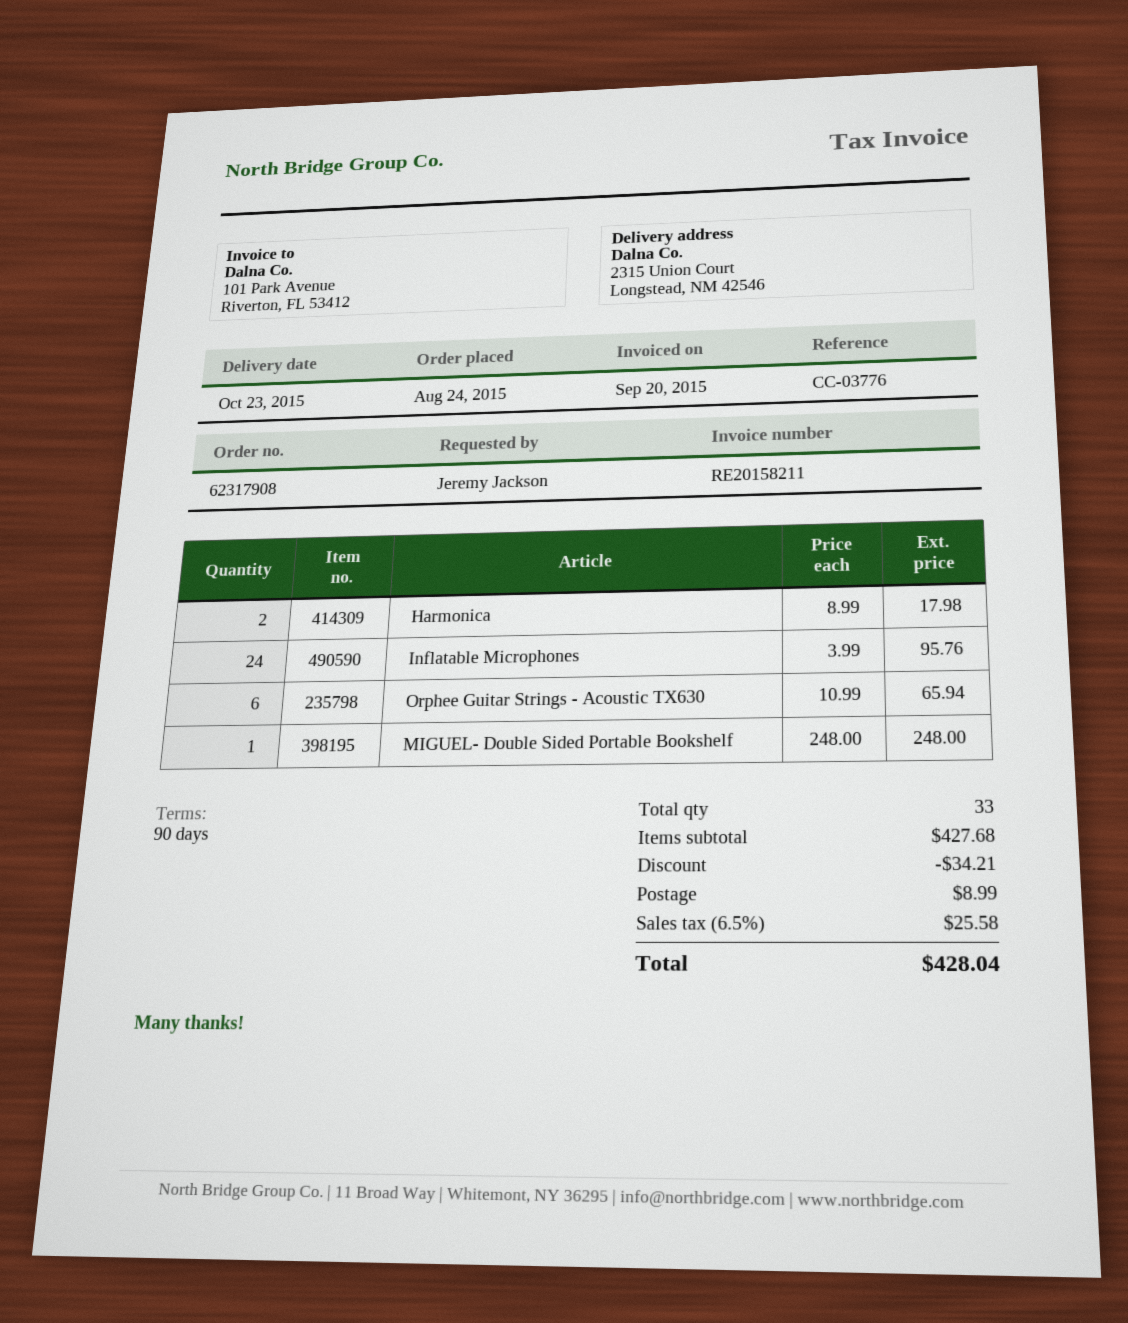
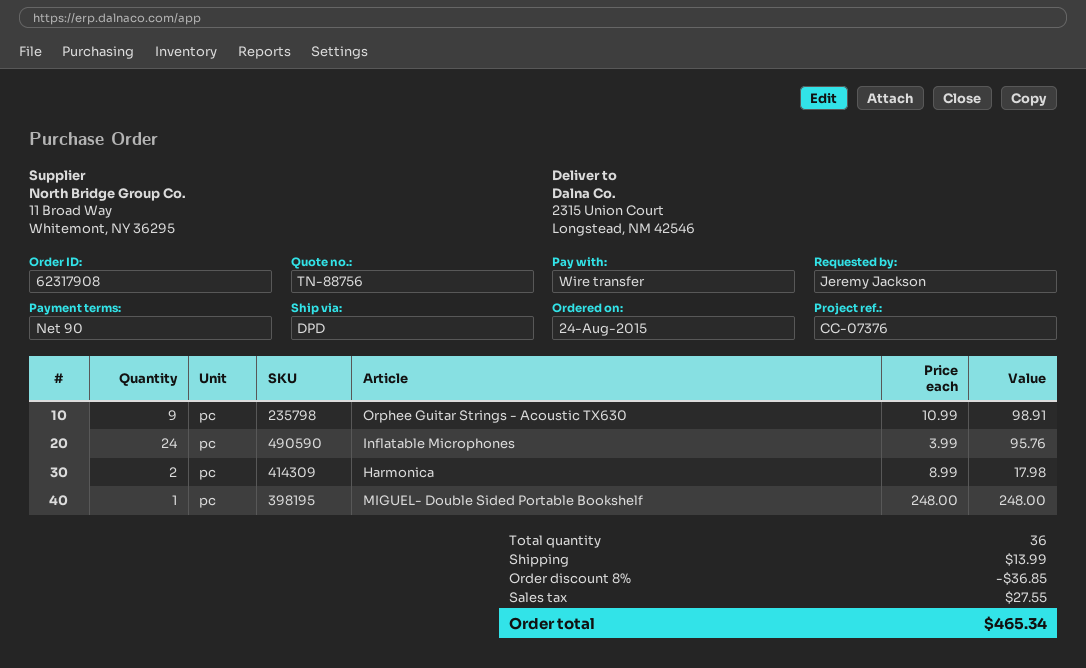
reference: CC-03776 -> CC-07376
Orphee Guitar Strings - Acoustic TX630: 6 x 10.99 = 65.94 -> 9 x 10.99 = 98.91
total quantity: 33 -> 36
discount: 34.21 -> 36.85
shipping: 8.99 -> 13.99
tax: 25.58 -> 27.55
total: 428.04 -> 465.34

